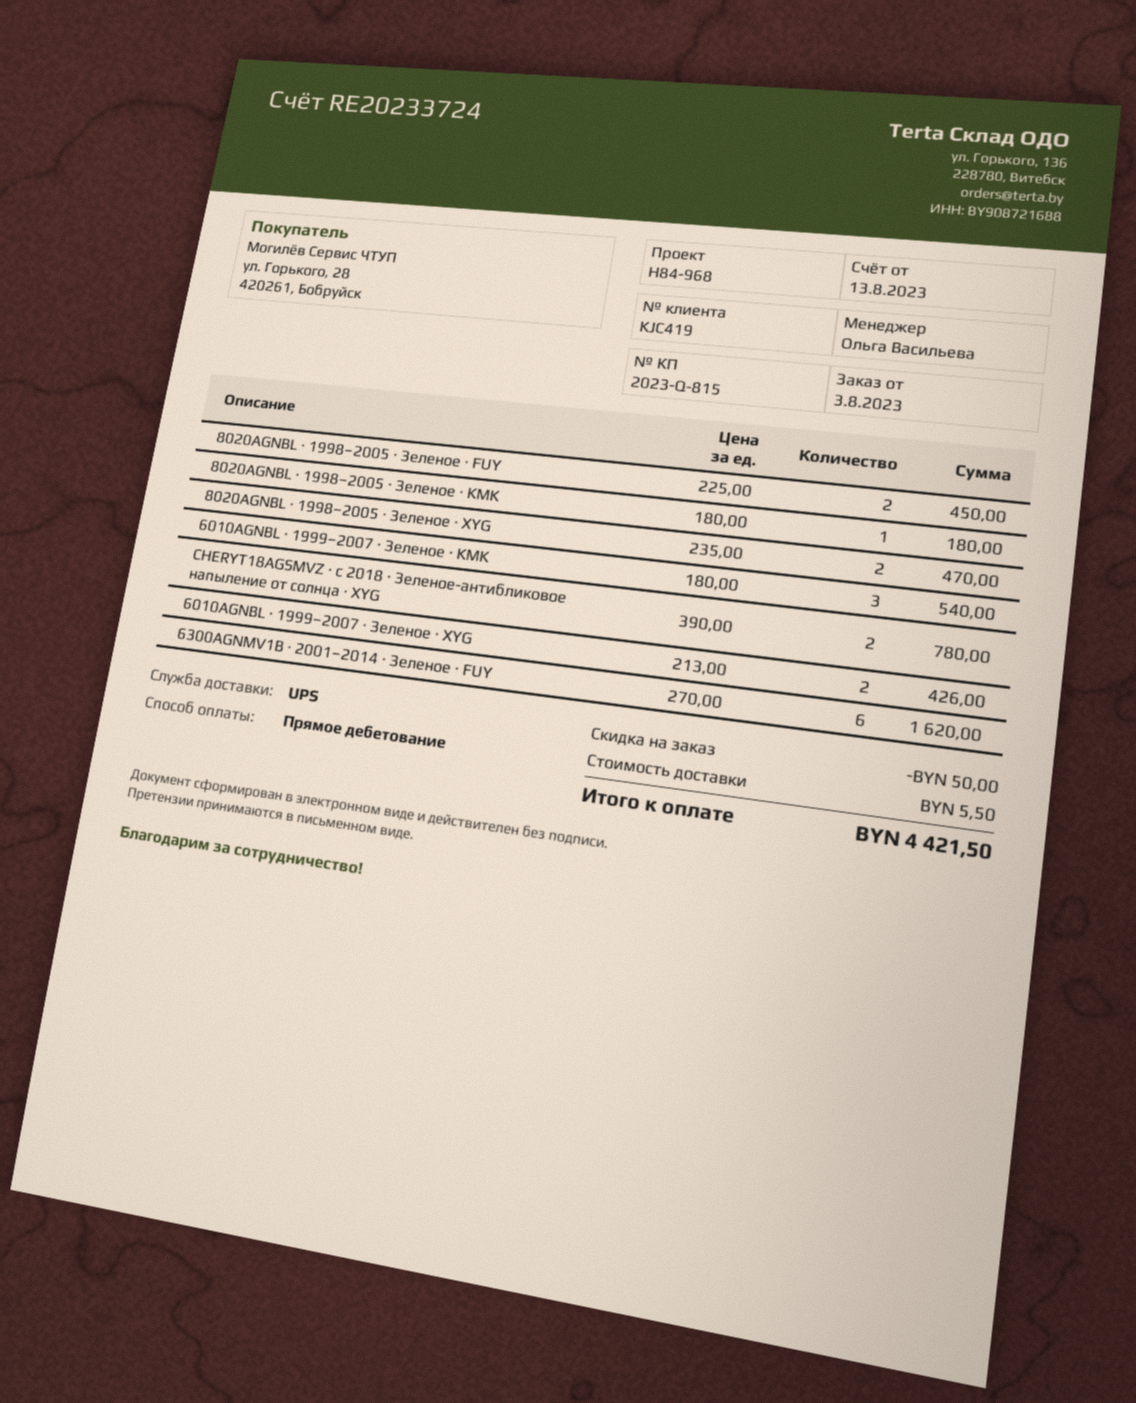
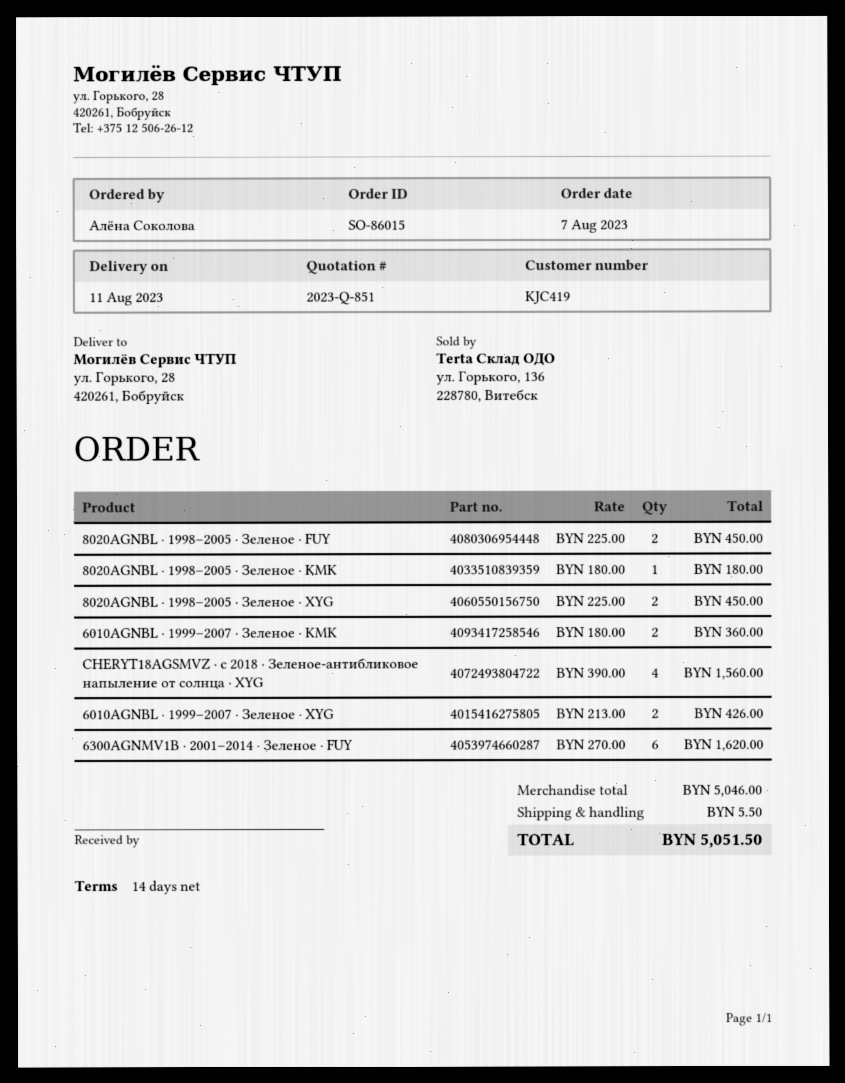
quote number: 2023-Q-815 -> 2023-Q-851
order date: 2023-08-03 -> 2023-08-07
8020AGNBL · 1998–2005 · Зеленое · XYG: 2 x 235.00 = 470.00 -> 2 x 225.00 = 450.00
6010AGNBL · 1999–2007 · Зеленое · KMK: 3 x 180.00 = 540.00 -> 2 x 180.00 = 360.00
CHERYT18AGSMVZ · с 2018 · Зеленое-антибликовое напыление от солнца · XYG: 2 x 390.00 = 780.00 -> 4 x 390.00 = 1560.00
discount: 50.00 -> none
total: 4421.50 -> 5051.50

